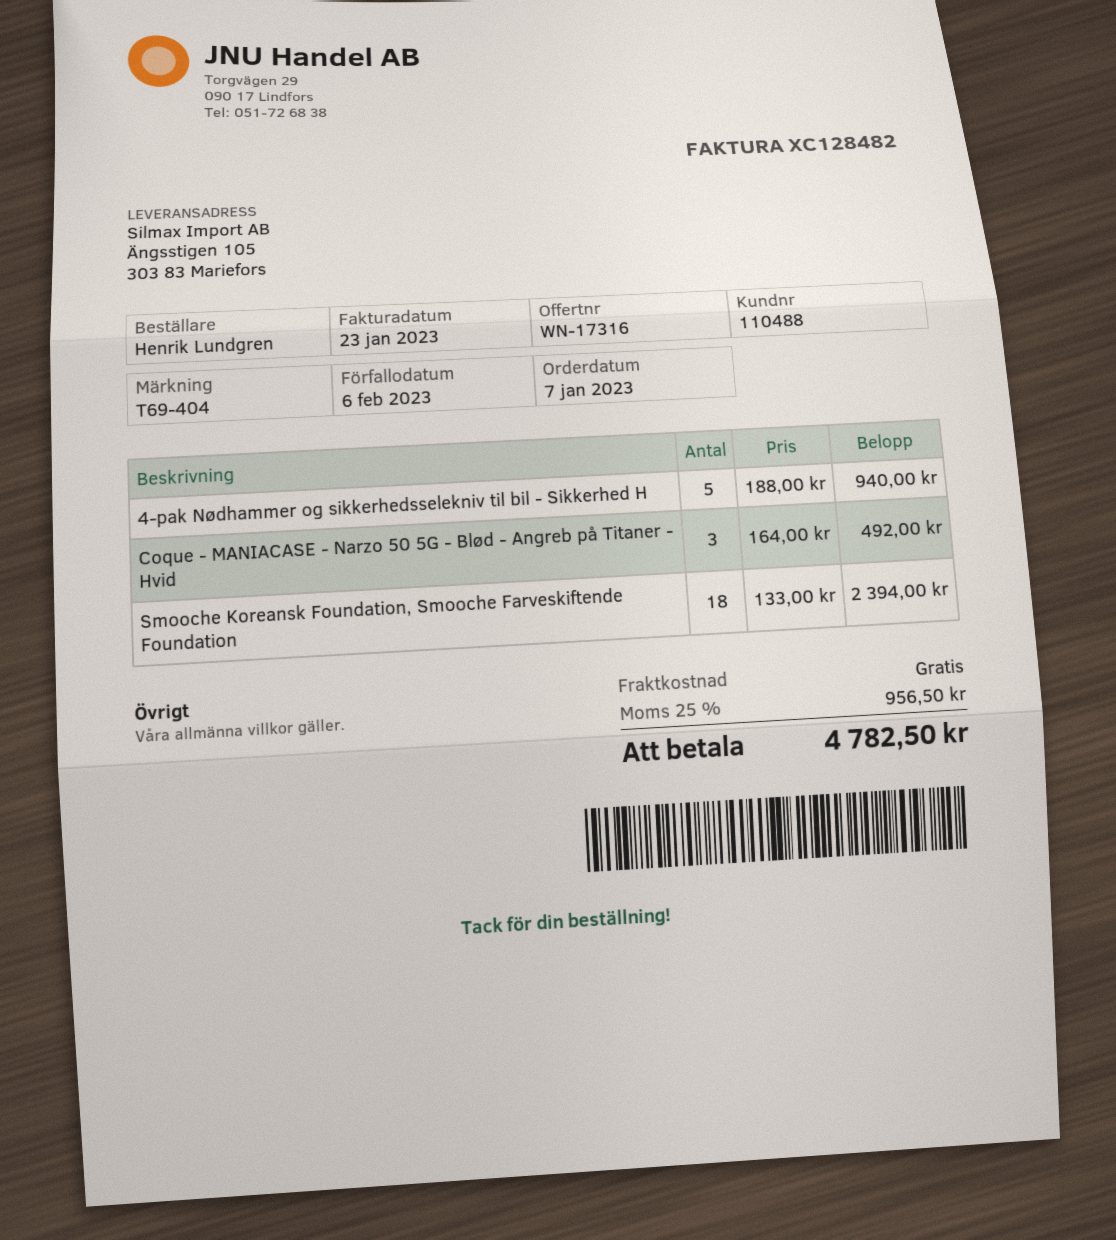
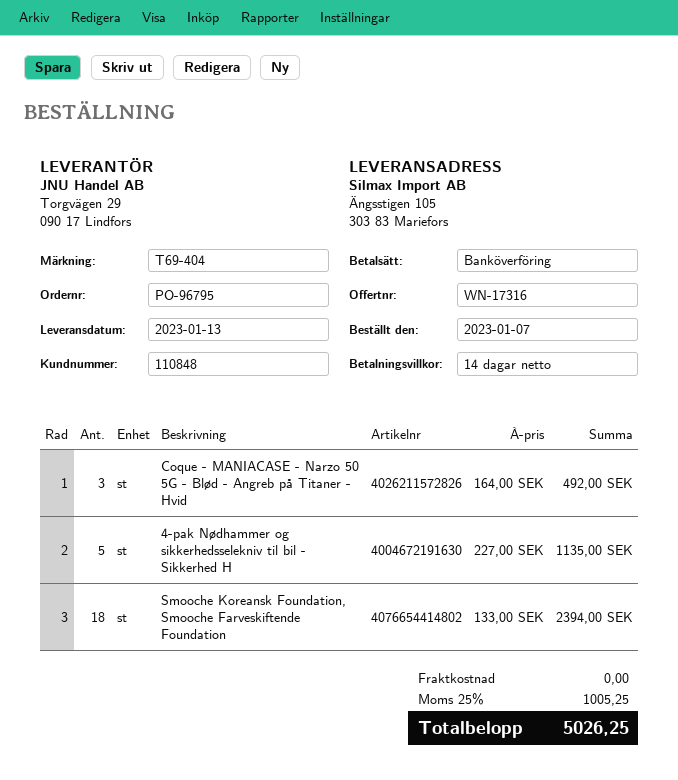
customer number: 110488 -> 110848
4-pak Nødhammer og sikkerhedsselekniv til bil - Sikkerhed H: 5 x 188.00 = 940.00 -> 5 x 227.00 = 1135.00
tax: 25% = 956.50 -> 25% = 1005.25
total: 4782.50 -> 5026.25

